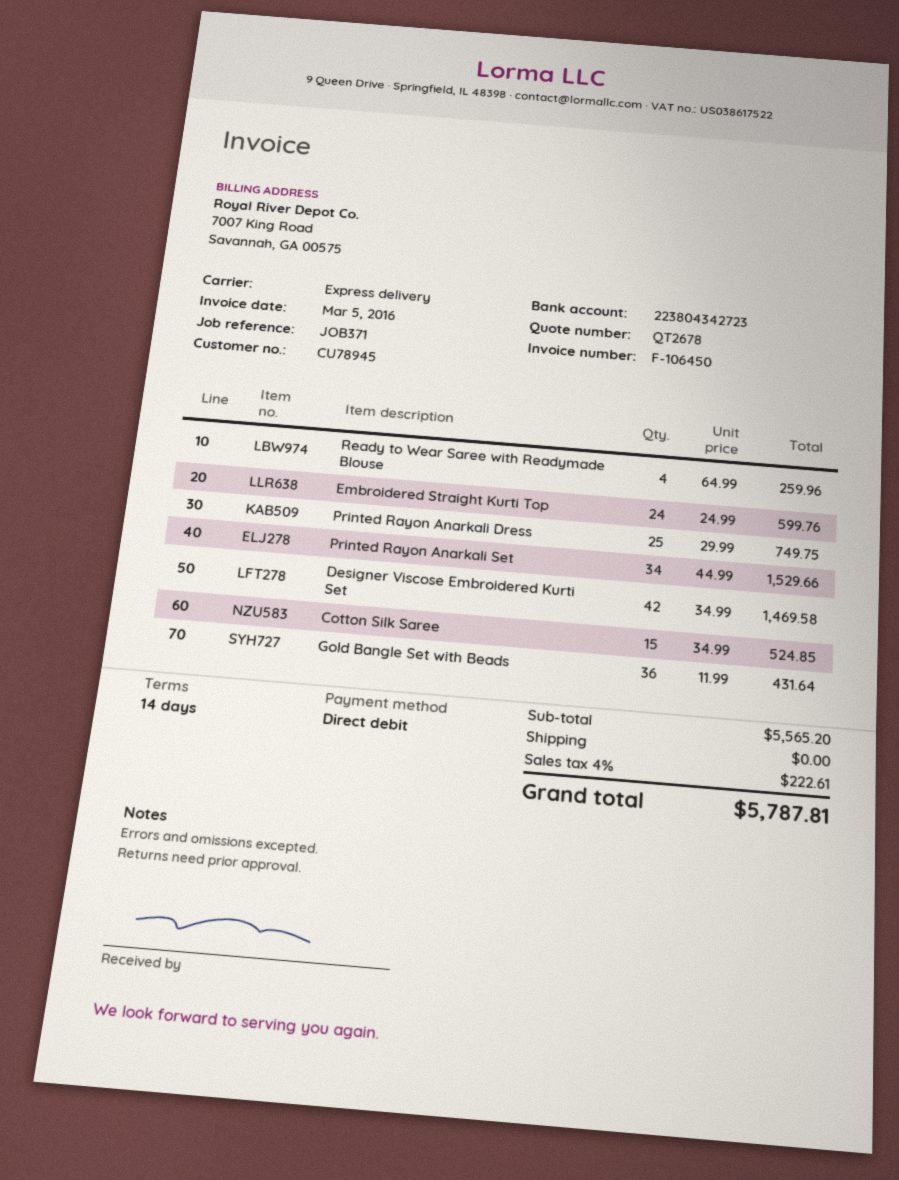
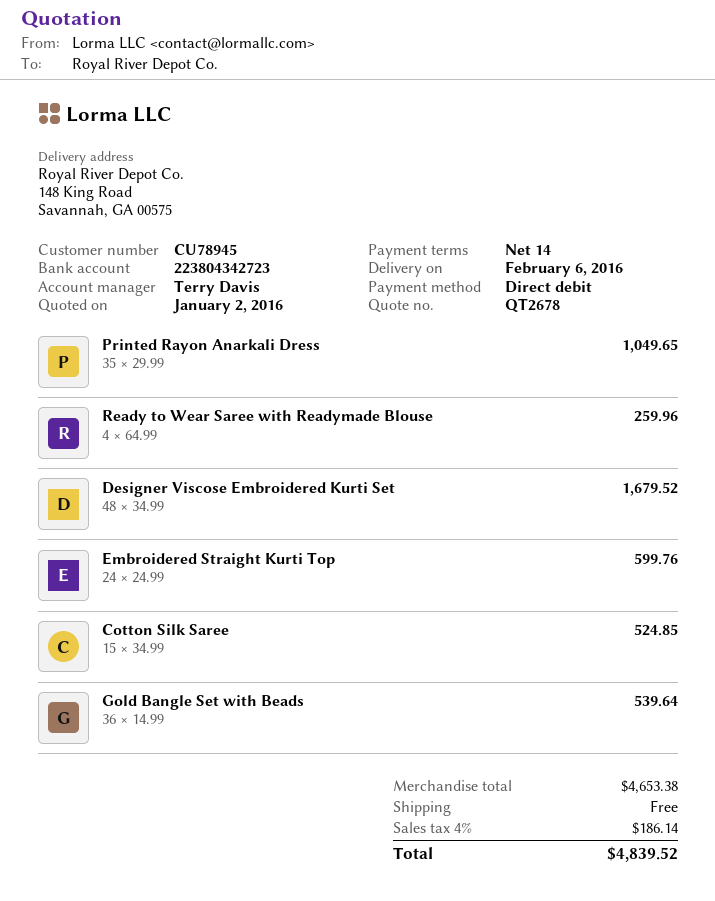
Printed Rayon Anarkali Dress: 25 x 29.99 = 749.75 -> 35 x 29.99 = 1049.65
Printed Rayon Anarkali Set: 34 x 44.99 = 1529.66 -> none
Designer Viscose Embroidered Kurti Set: 42 x 34.99 = 1469.58 -> 48 x 34.99 = 1679.52
Gold Bangle Set with Beads: 36 x 11.99 = 431.64 -> 36 x 14.99 = 539.64
subtotal: 5565.20 -> 4653.38
tax: 4% = 222.61 -> 4% = 186.14
total: 5787.81 -> 4839.52

